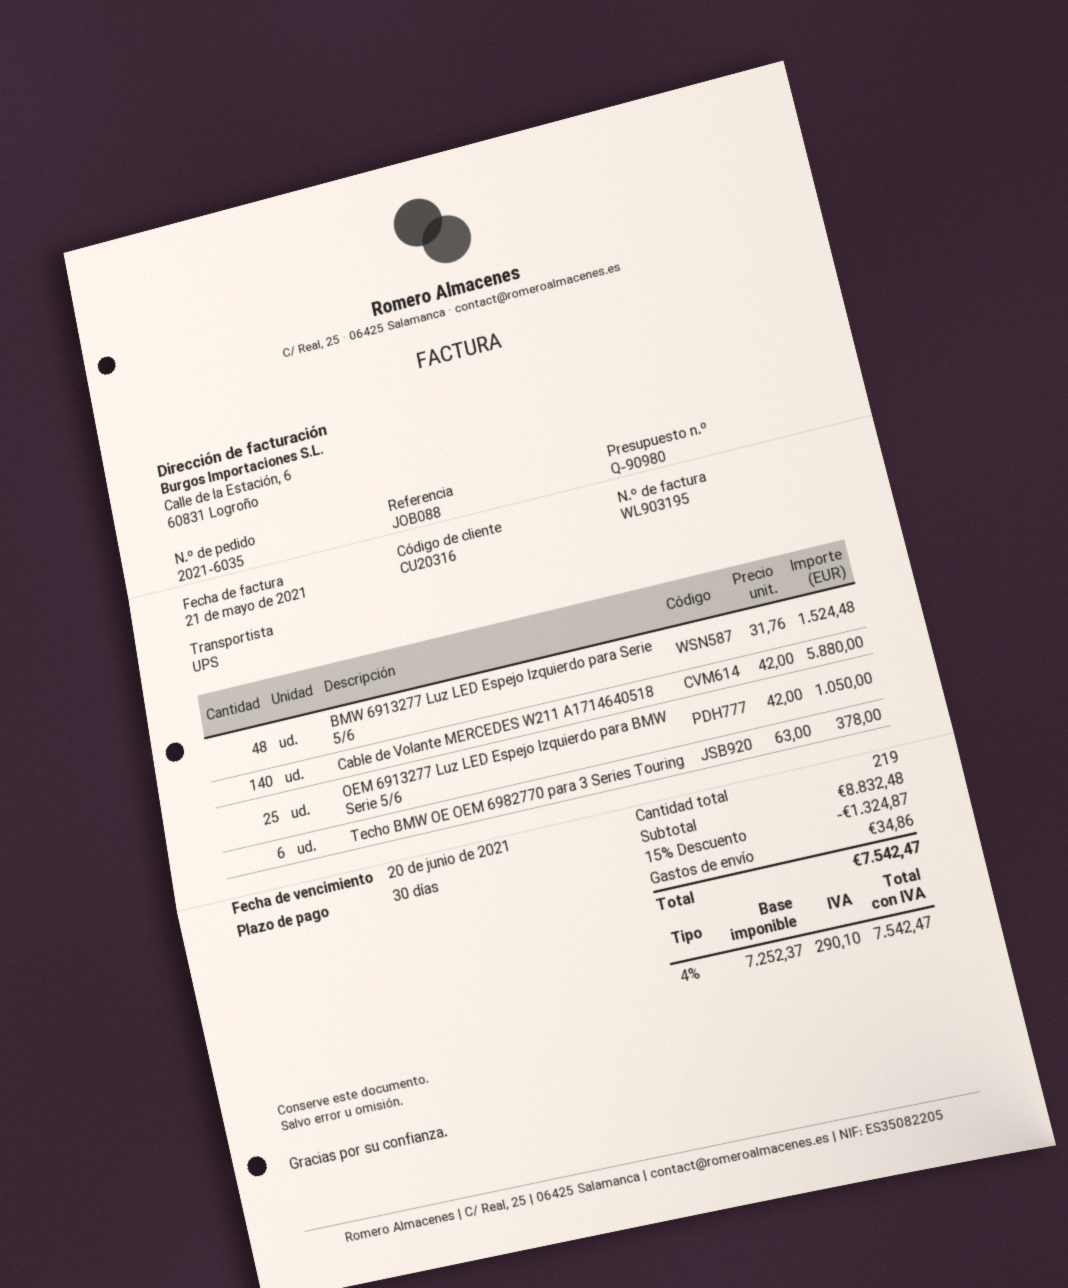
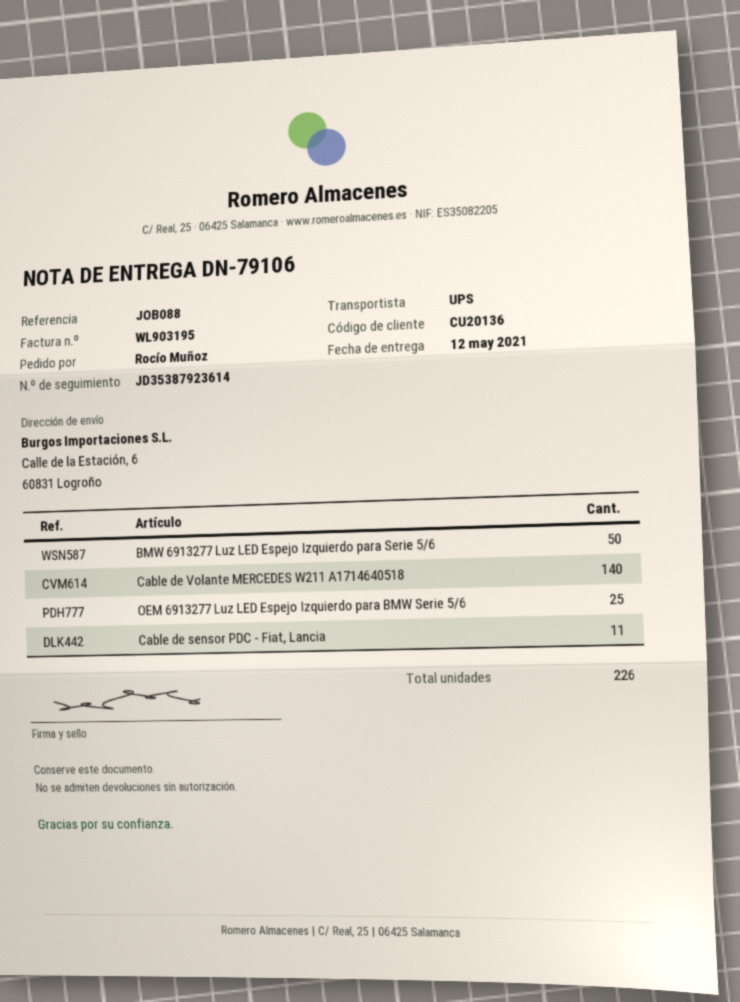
customer number: CU20316 -> CU20136
BMW 6913277 Luz LED Espejo Izquierdo para Serie 5/6: 48 -> 50
Techo BMW OE OEM 6982770 para 3 Series Touring: 6 -> none
Cable de sensor PDC - Fiat, Lancia: none -> 11
total quantity: 219 -> 226

